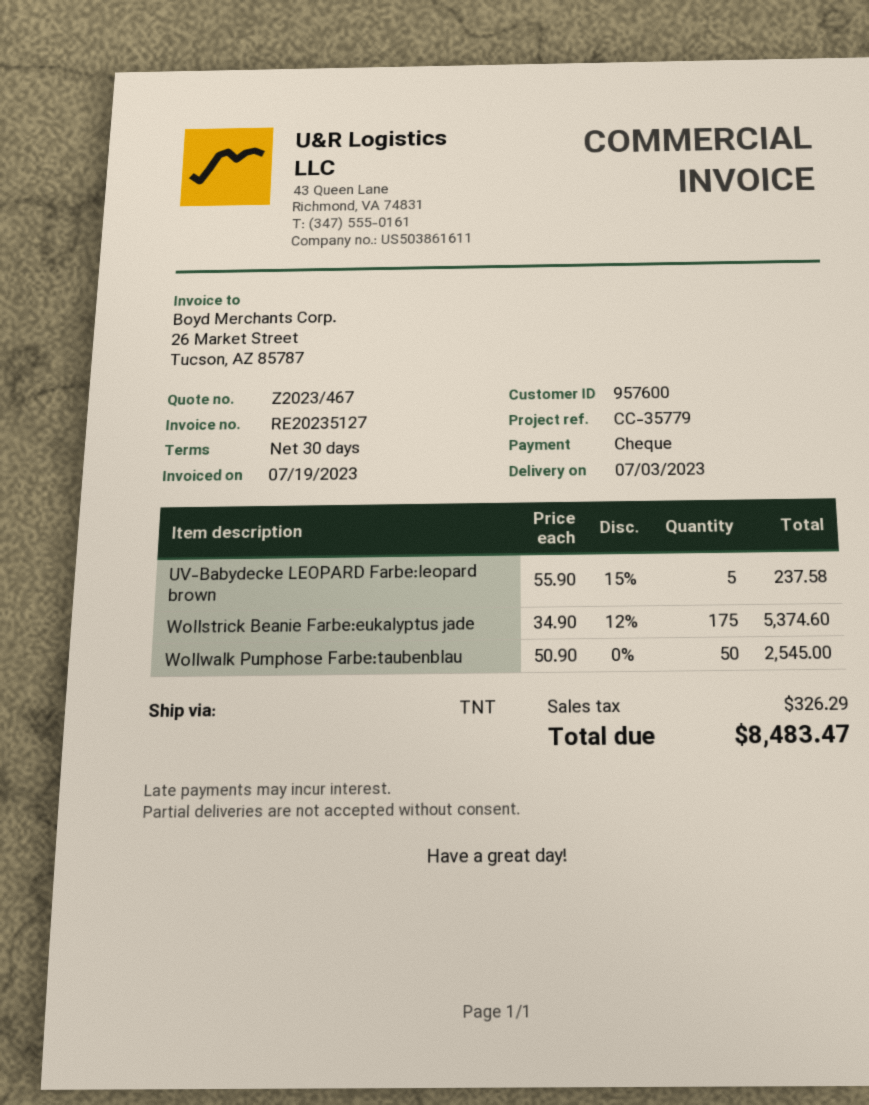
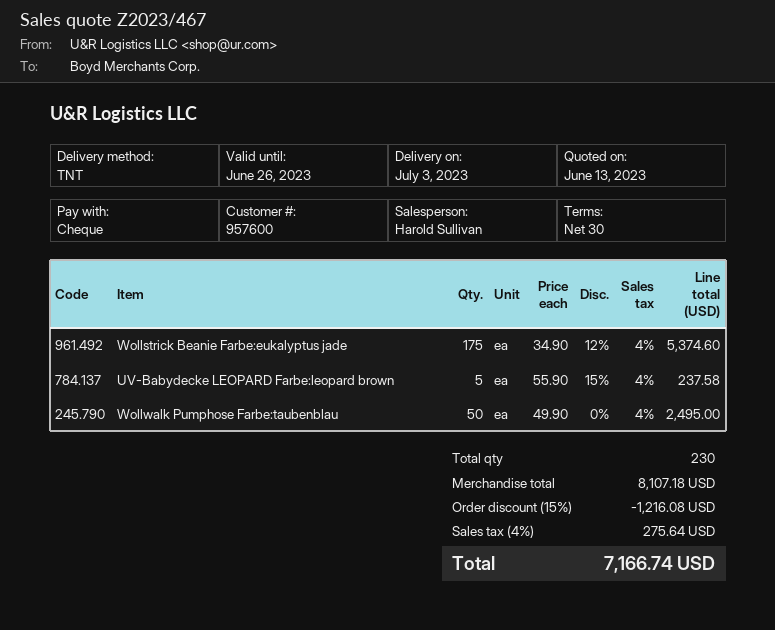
Wollwalk Pumphose Farbe:taubenblau: 50 x 50.90 = 2545.00 -> 50 x 49.90 = 2495.00
discount: none -> 15% = 1216.08
tax: 326.29 -> 275.64
total: 8483.47 -> 7166.74

